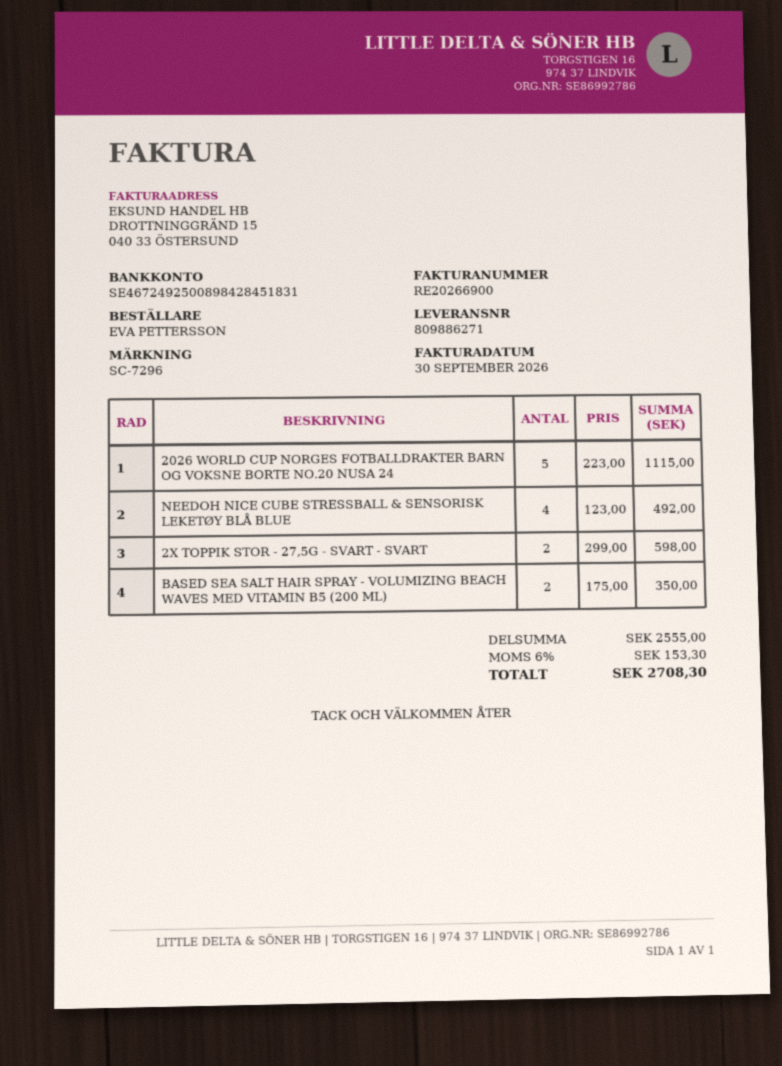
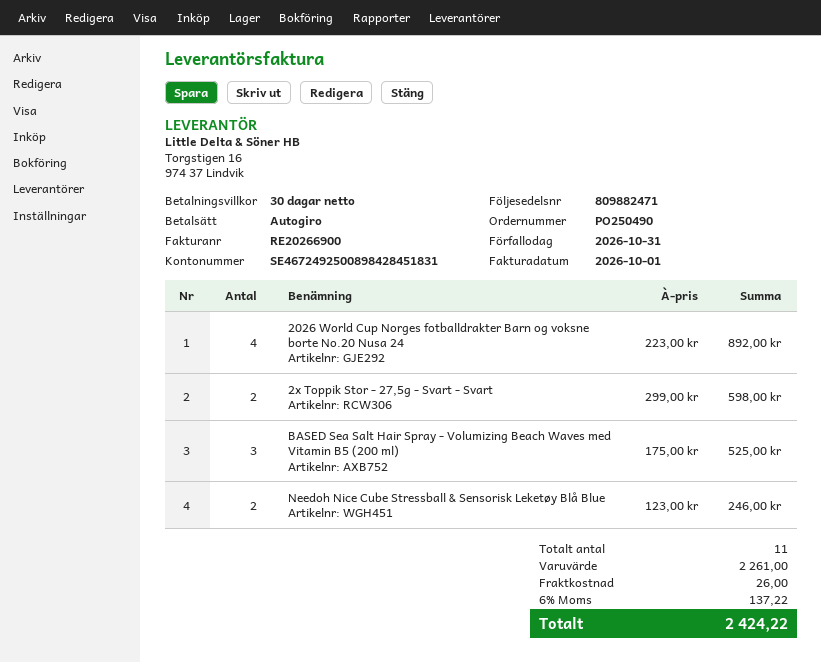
delivery note number: 809886271 -> 809882471
invoice date: 2026-09-30 -> 2026-10-01
2026 WORLD CUP NORGES FOTBALLDRAKTER BARN OG VOKSNE BORTE NO.20 NUSA 24: 5 x 223.00 = 1115.00 -> 4 x 223.00 = 892.00
NEEDOH NICE CUBE STRESSBALL & SENSORISK LEKETØY BLÅ BLUE: 4 x 123.00 = 492.00 -> 2 x 123.00 = 246.00
BASED SEA SALT HAIR SPRAY - VOLUMIZING BEACH WAVES MED VITAMIN B5 (200 ML): 2 x 175.00 = 350.00 -> 3 x 175.00 = 525.00
subtotal: 2555.00 -> 2261.00
shipping: none -> 26.00
tax: 6% = 153.30 -> 6% = 137.22
total: 2708.30 -> 2424.22

